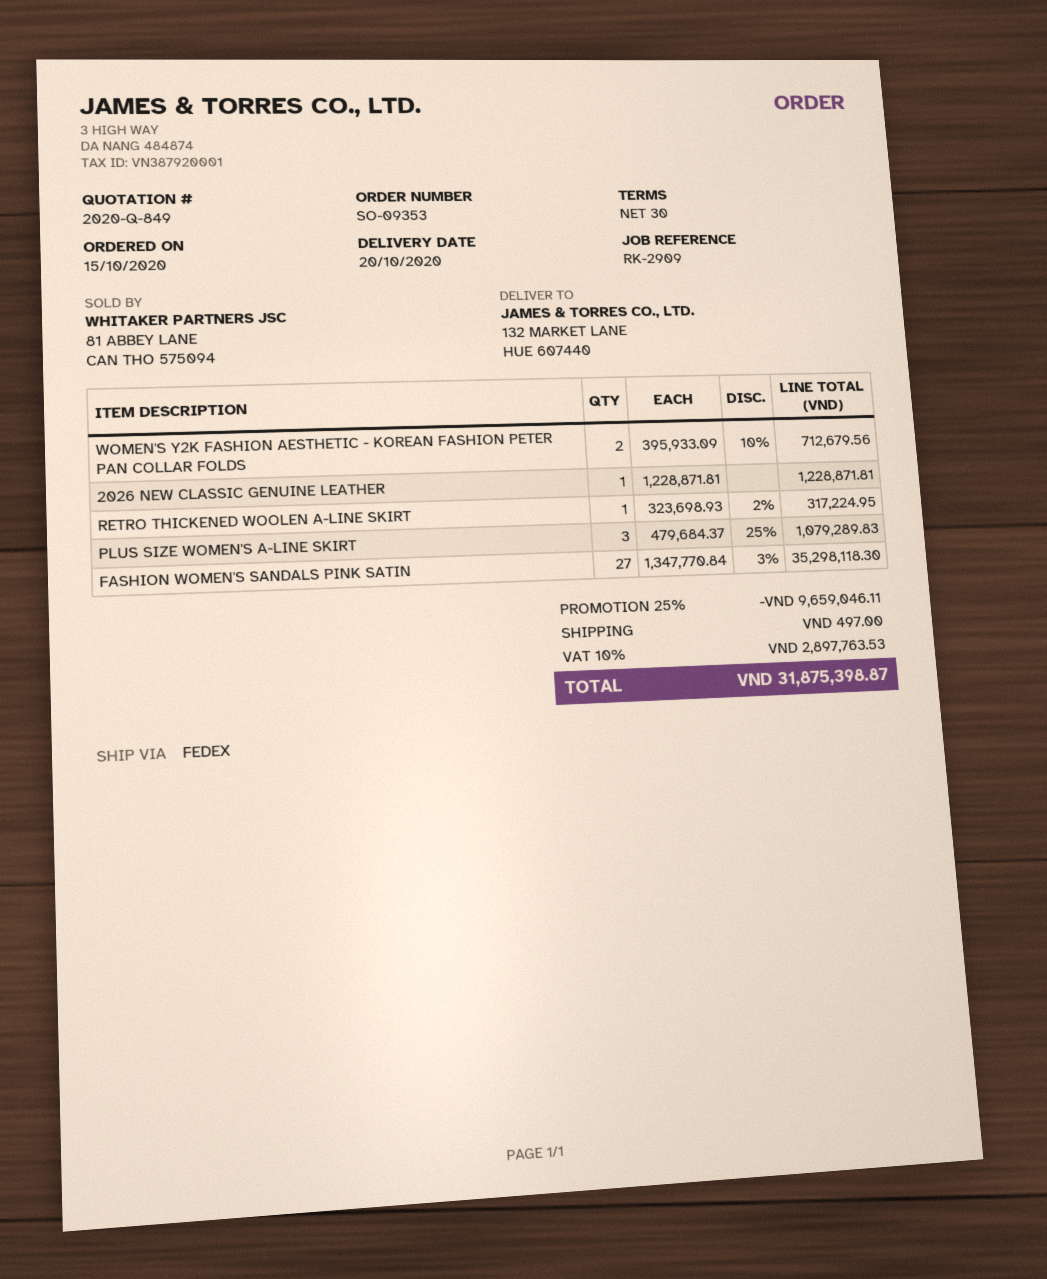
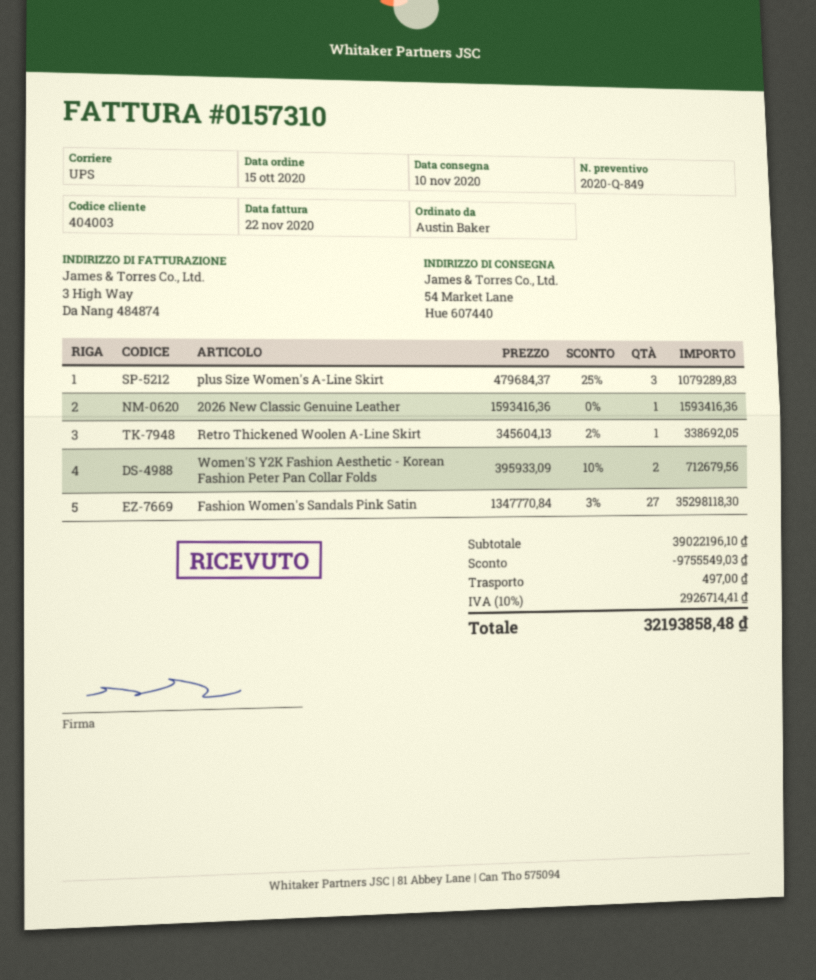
delivery date: 2020-10-20 -> 2020-11-10
shipping method: FedEx -> UPS
ship to: 132 MARKET LANE, HUE 607440 -> 54 Market Lane, Hue 607440
2026 NEW CLASSIC GENUINE LEATHER: 1 x 1228871.81 = 1228871.81 -> 1 x 1593416.36 = 1593416.36
RETRO THICKENED WOOLEN A-LINE SKIRT: 1 x 323698.93 - 2% = 317224.95 -> 1 x 345604.13 - 2% = 338692.05
discount: 9659046.11 -> 9755549.03
tax: 10% = 2897763.53 -> 10% = 2926714.41
total: 31875398.87 -> 32193858.48

